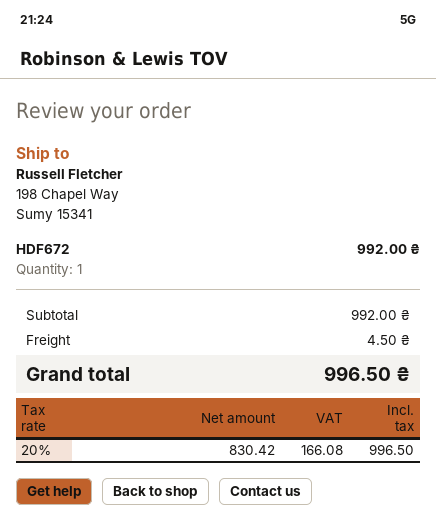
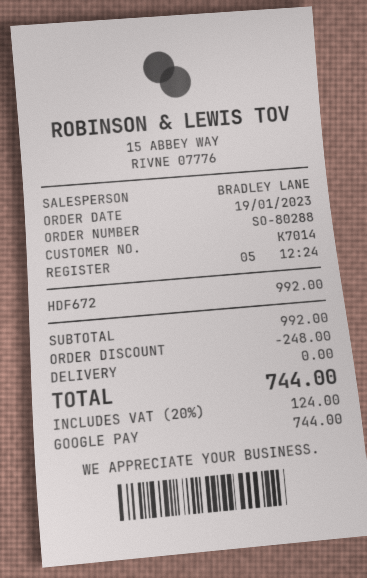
discount: none -> 248.00
shipping: 4.50 -> 0.00
tax: 20% = 166.08 -> 20% = 124.00
total: 996.50 -> 744.00

